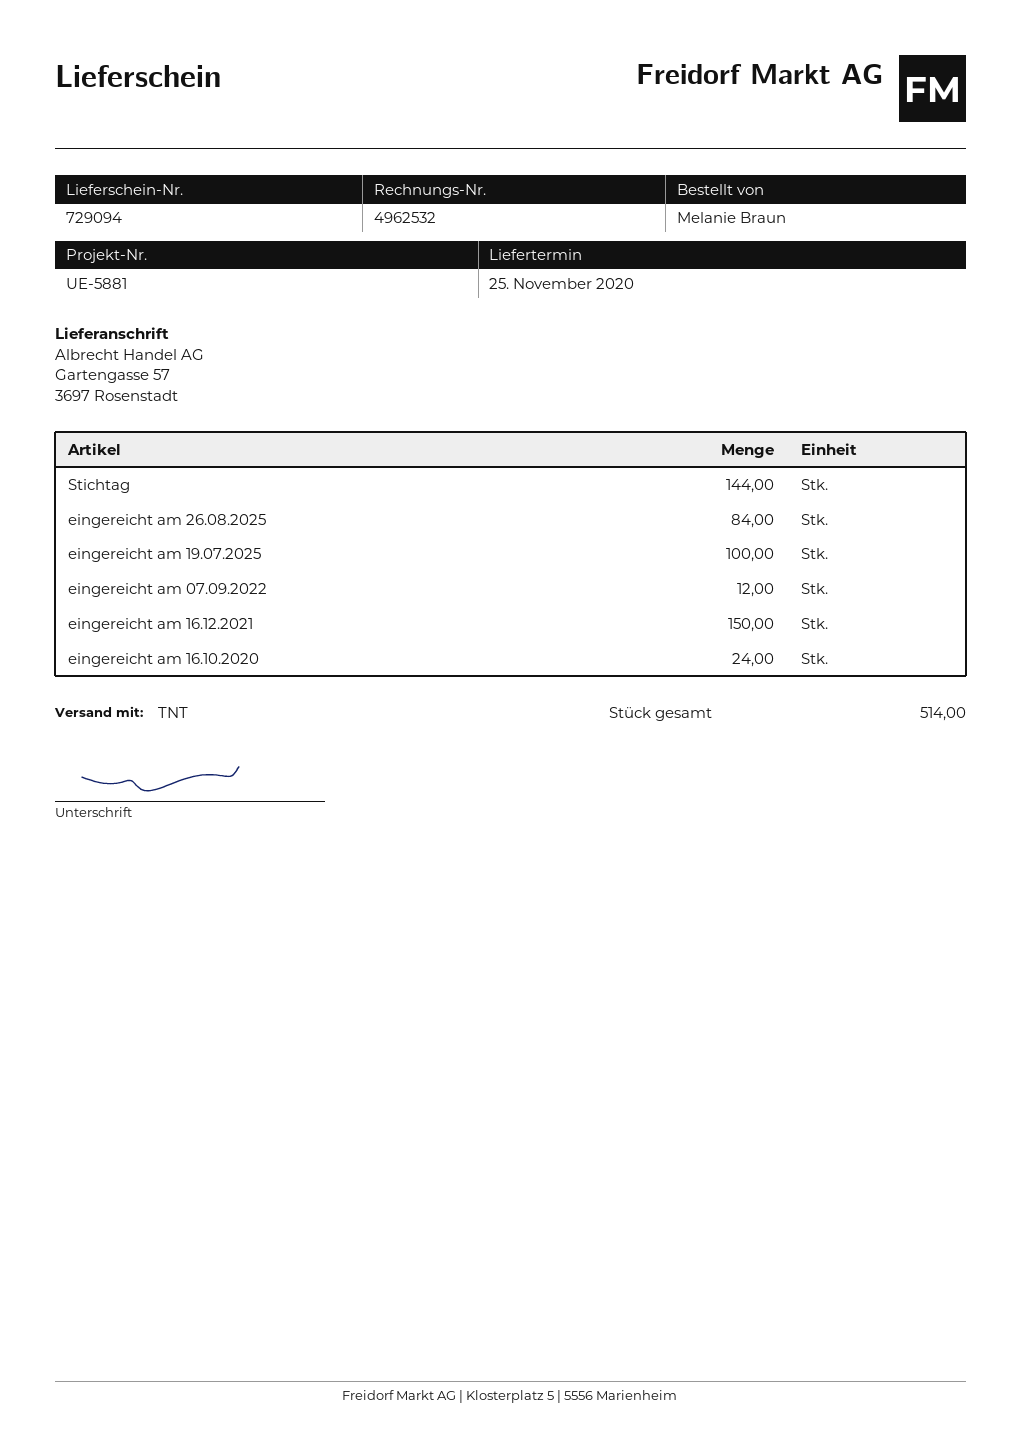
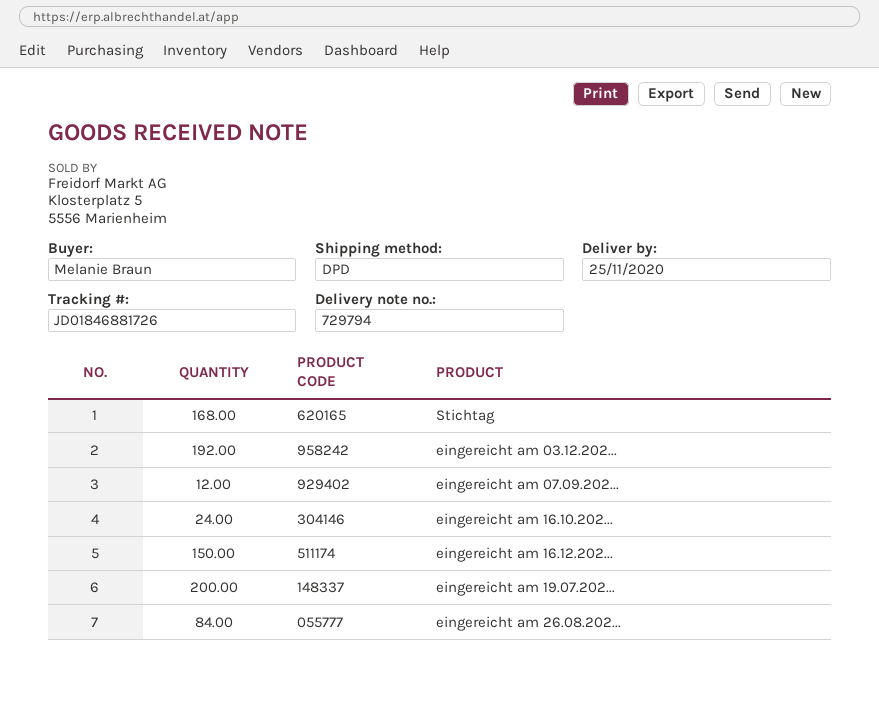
delivery note number: 729094 -> 729794
shipping method: TNT -> DPD
Stichtag: 144 -> 168
eingereicht am 19.07.2025: 100 -> 200
eingereicht am 03.12.202...: none -> 192

